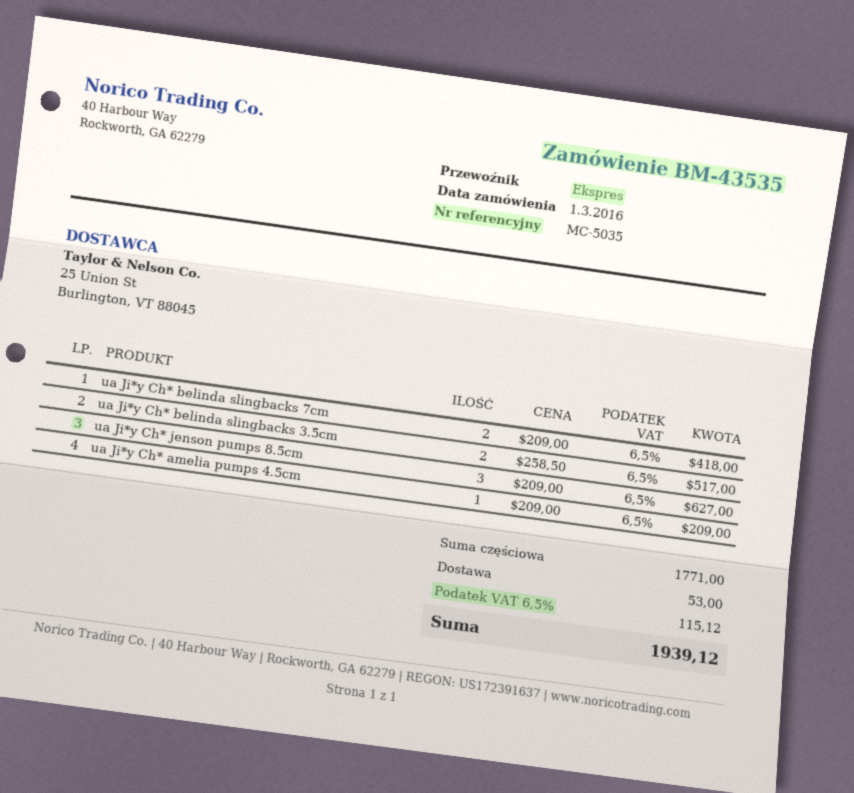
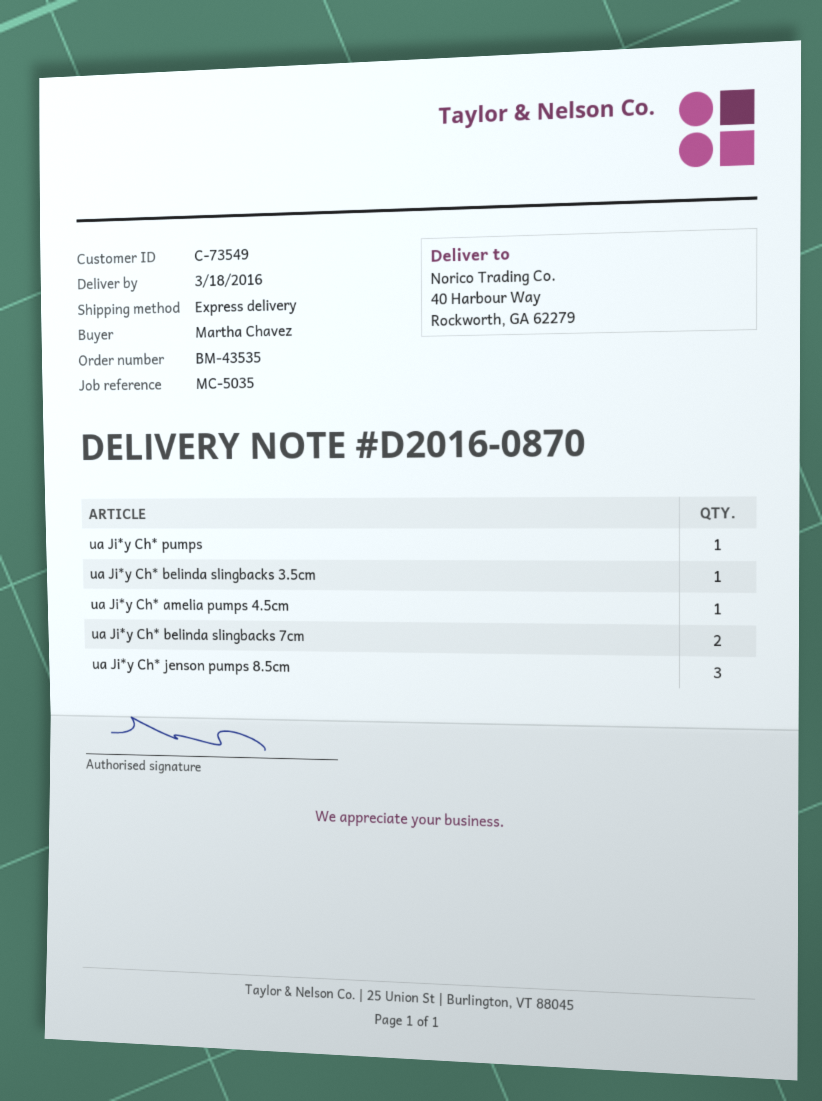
ua Ji*y Ch* belinda slingbacks 3.5cm: 2 -> 1
ua Ji*y Ch* pumps: none -> 1

